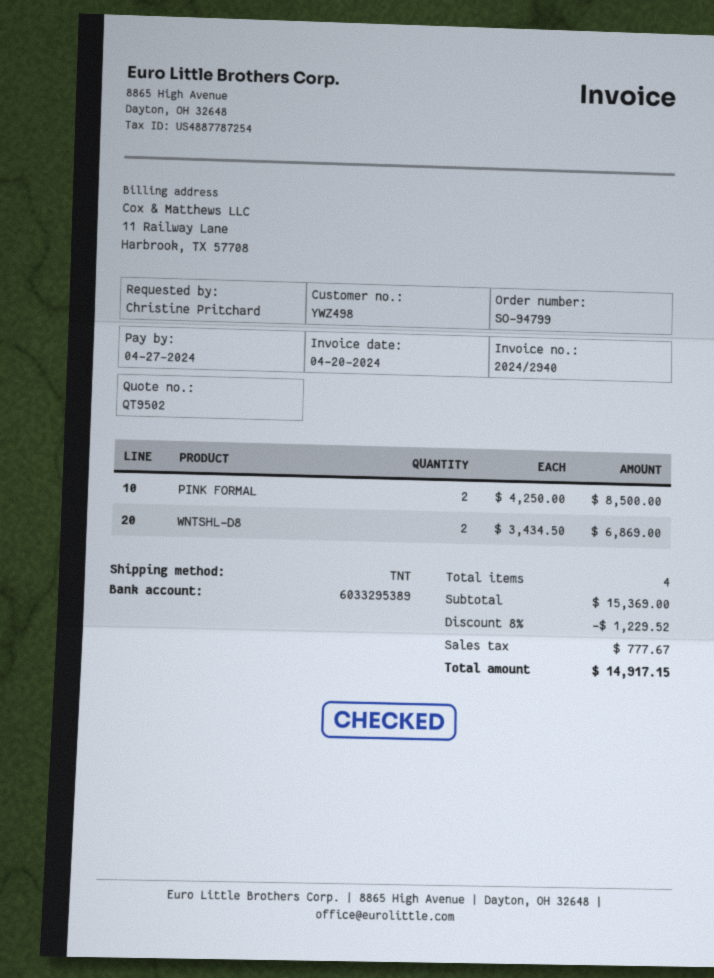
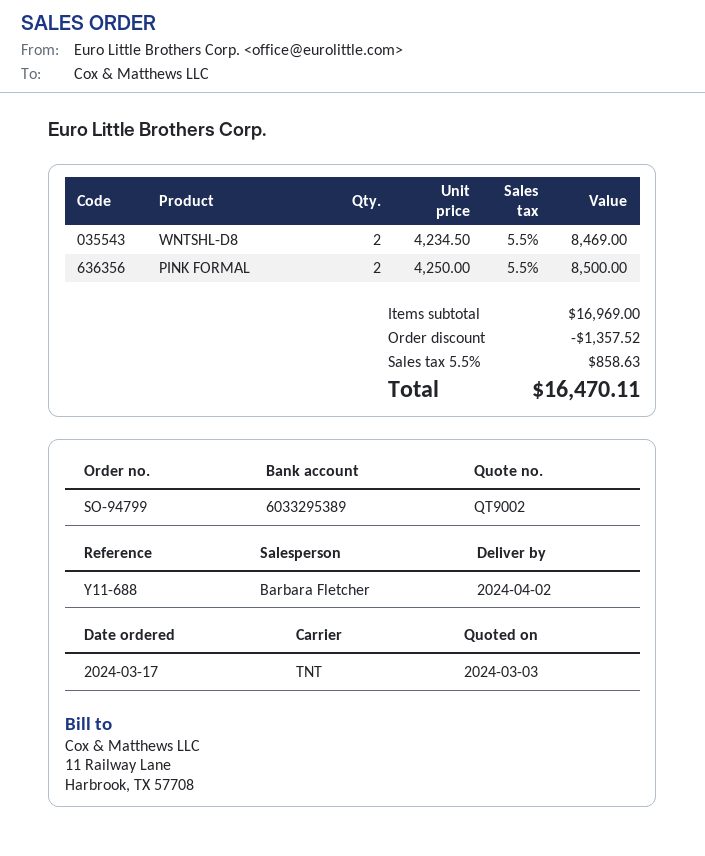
quote number: QT9502 -> QT9002
WNTSHL-D8: 2 x 3434.50 = 6869.00 -> 2 x 4234.50 = 8469.00
subtotal: 15369.00 -> 16969.00
discount: 1229.52 -> 1357.52
tax: 777.67 -> 858.63
total: 14917.15 -> 16470.11

